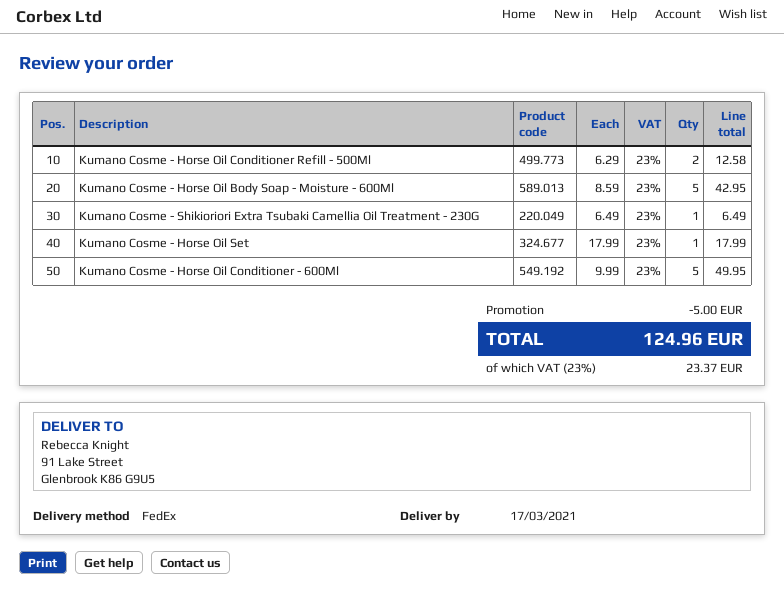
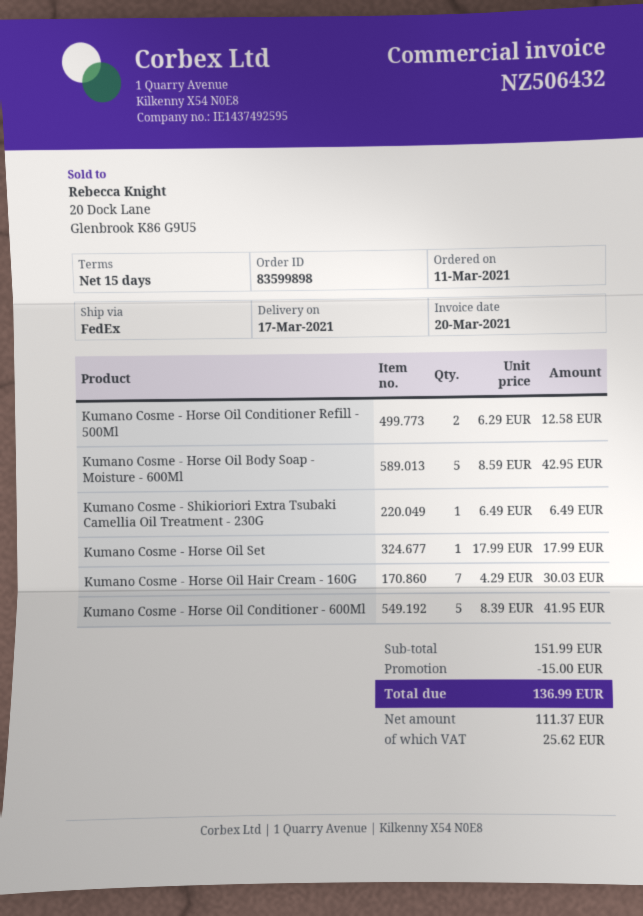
Kumano Cosme - Horse Oil Conditioner - 600Ml: 5 x 9.99 = 49.95 -> 5 x 8.39 = 41.95
Kumano Cosme - Horse Oil Hair Cream - 160G: none -> 7 x 4.29 = 30.03
discount: 5.00 -> 15.00
tax: 23.37 -> 25.62
total: 124.96 -> 136.99

